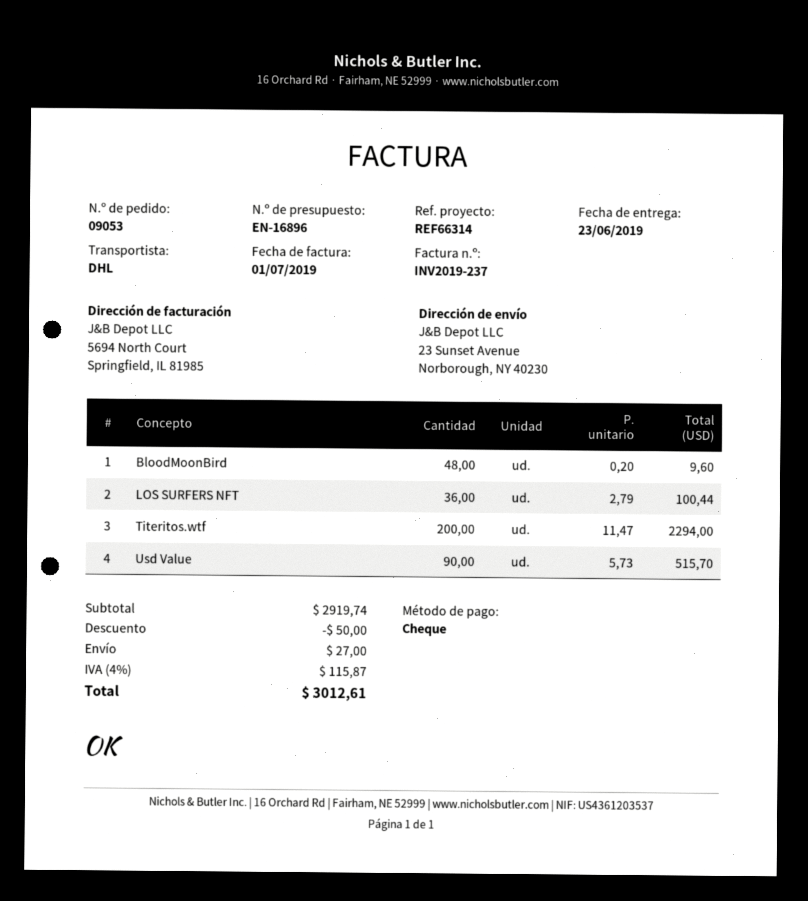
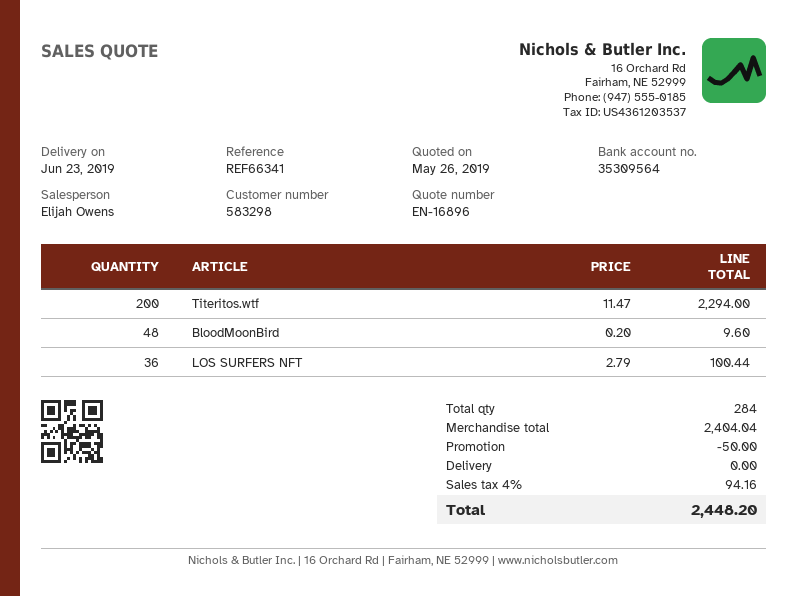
reference: REF66314 -> REF66341
Usd Value: 90 x 5.73 = 515.70 -> none
subtotal: 2919.74 -> 2404.04
shipping: 27.00 -> 0.00
tax: 4% = 115.87 -> 4% = 94.16
total: 3012.61 -> 2448.20

